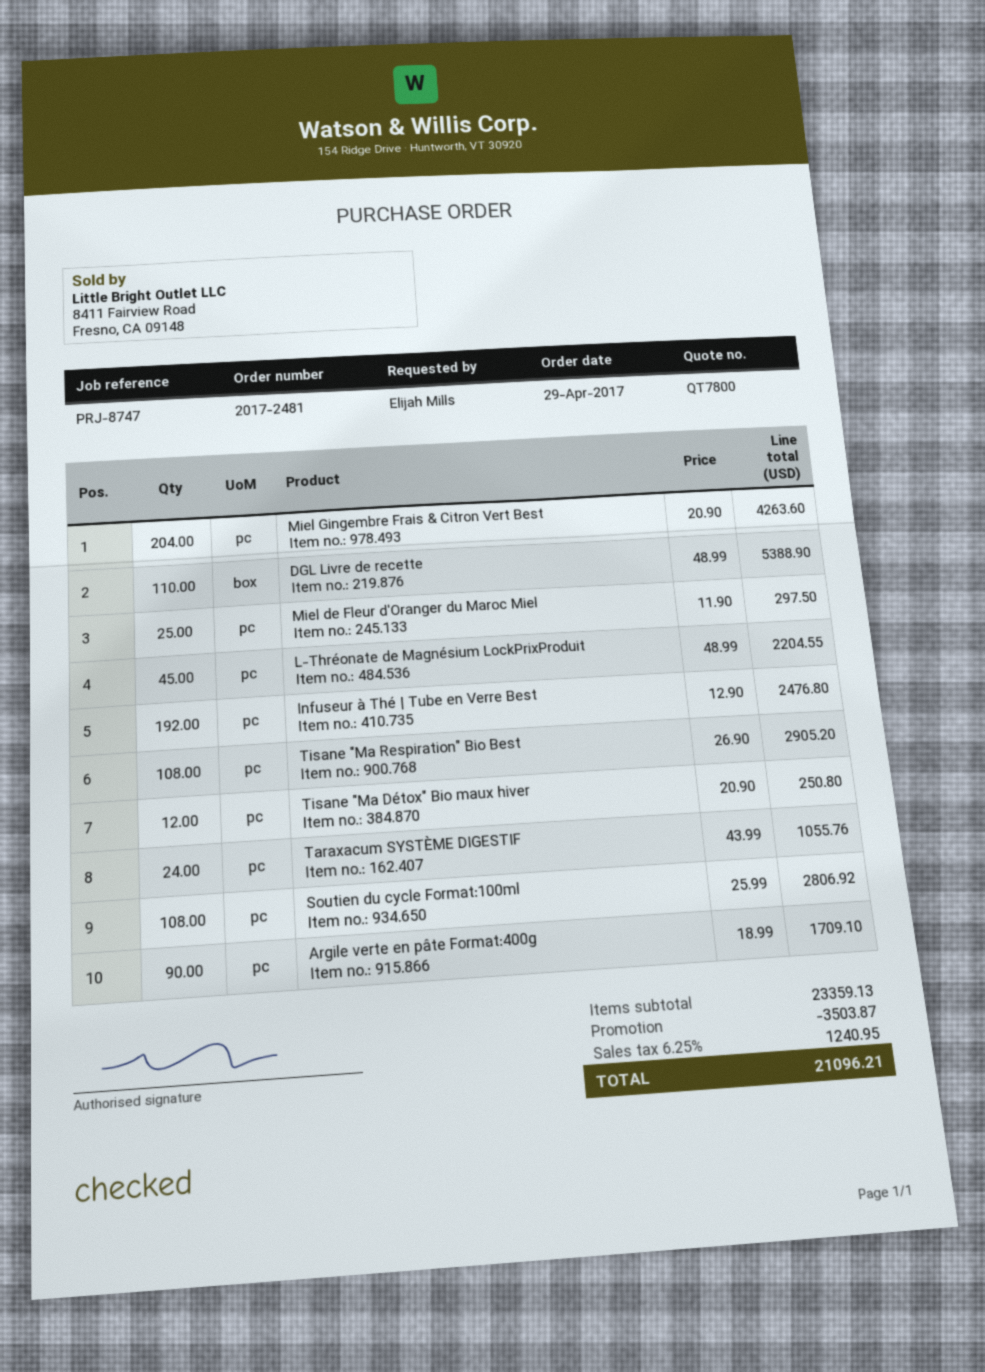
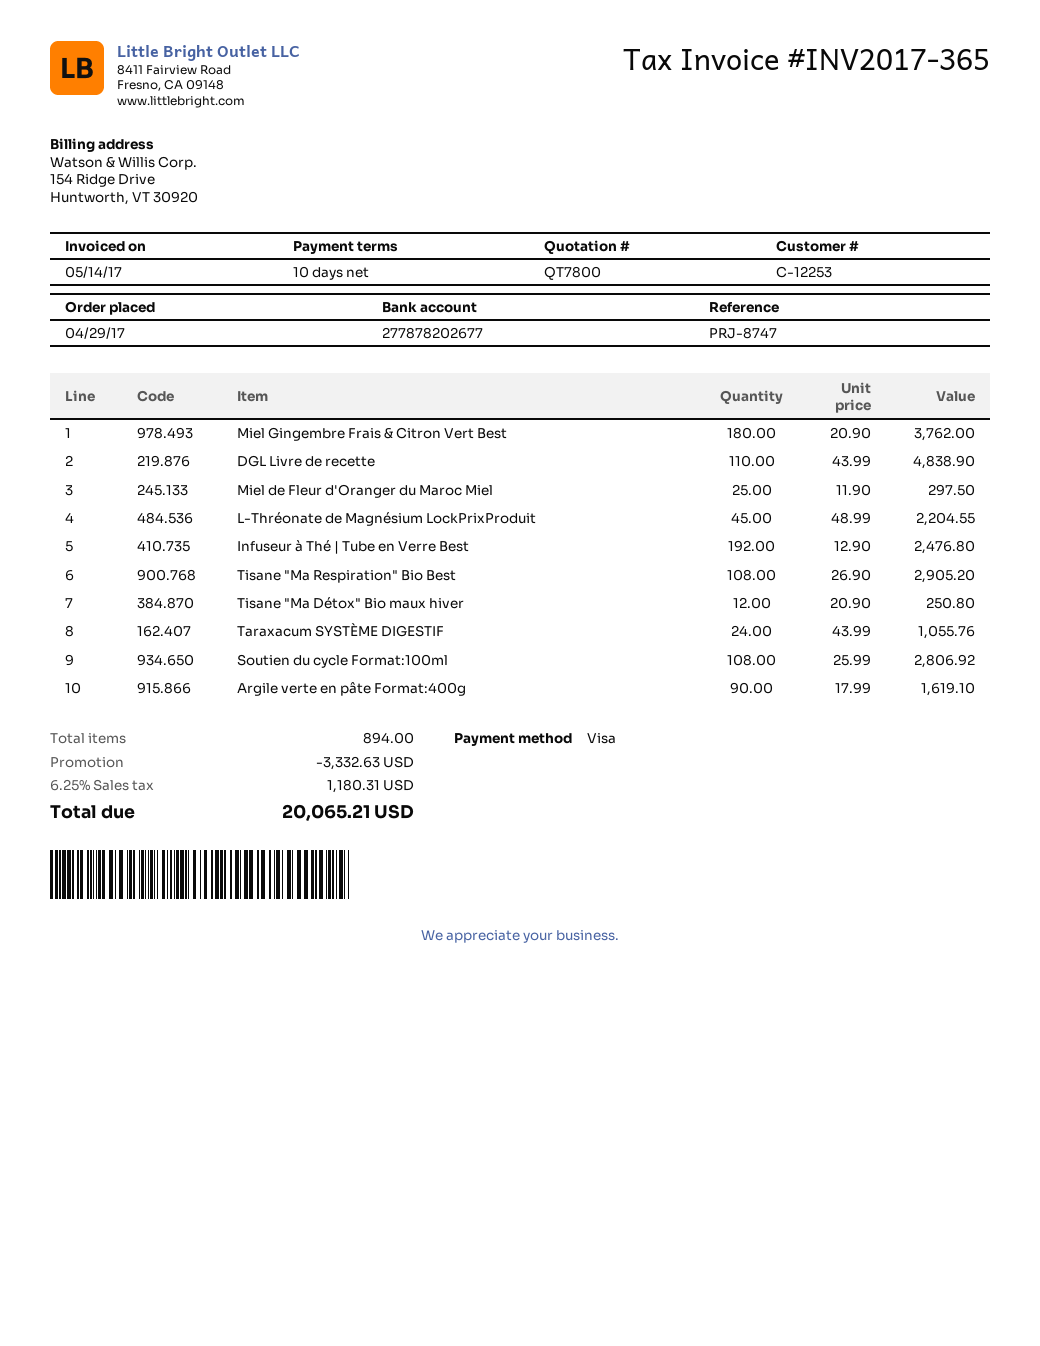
Miel Gingembre Frais & Citron Vert Best: 204 x 20.90 = 4263.60 -> 180 x 20.90 = 3762.00
DGL Livre de recette: 110 x 48.99 = 5388.90 -> 110 x 43.99 = 4838.90
Argile verte en pâte Format:400g: 90 x 18.99 = 1709.10 -> 90 x 17.99 = 1619.10
discount: 3503.87 -> 3332.63
tax: 6.25% = 1240.95 -> 6.25% = 1180.31
total: 21096.21 -> 20065.21

